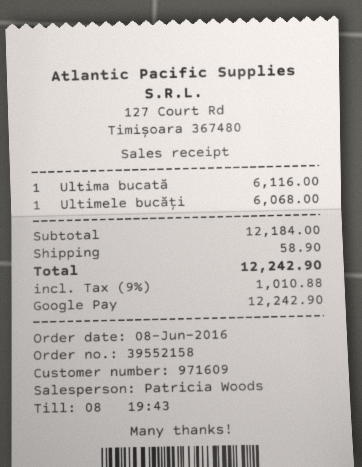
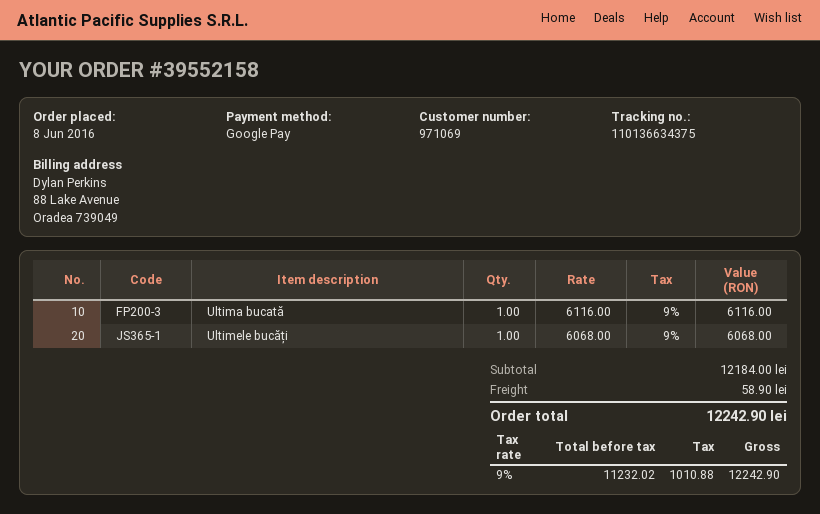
customer number: 971609 -> 971069

